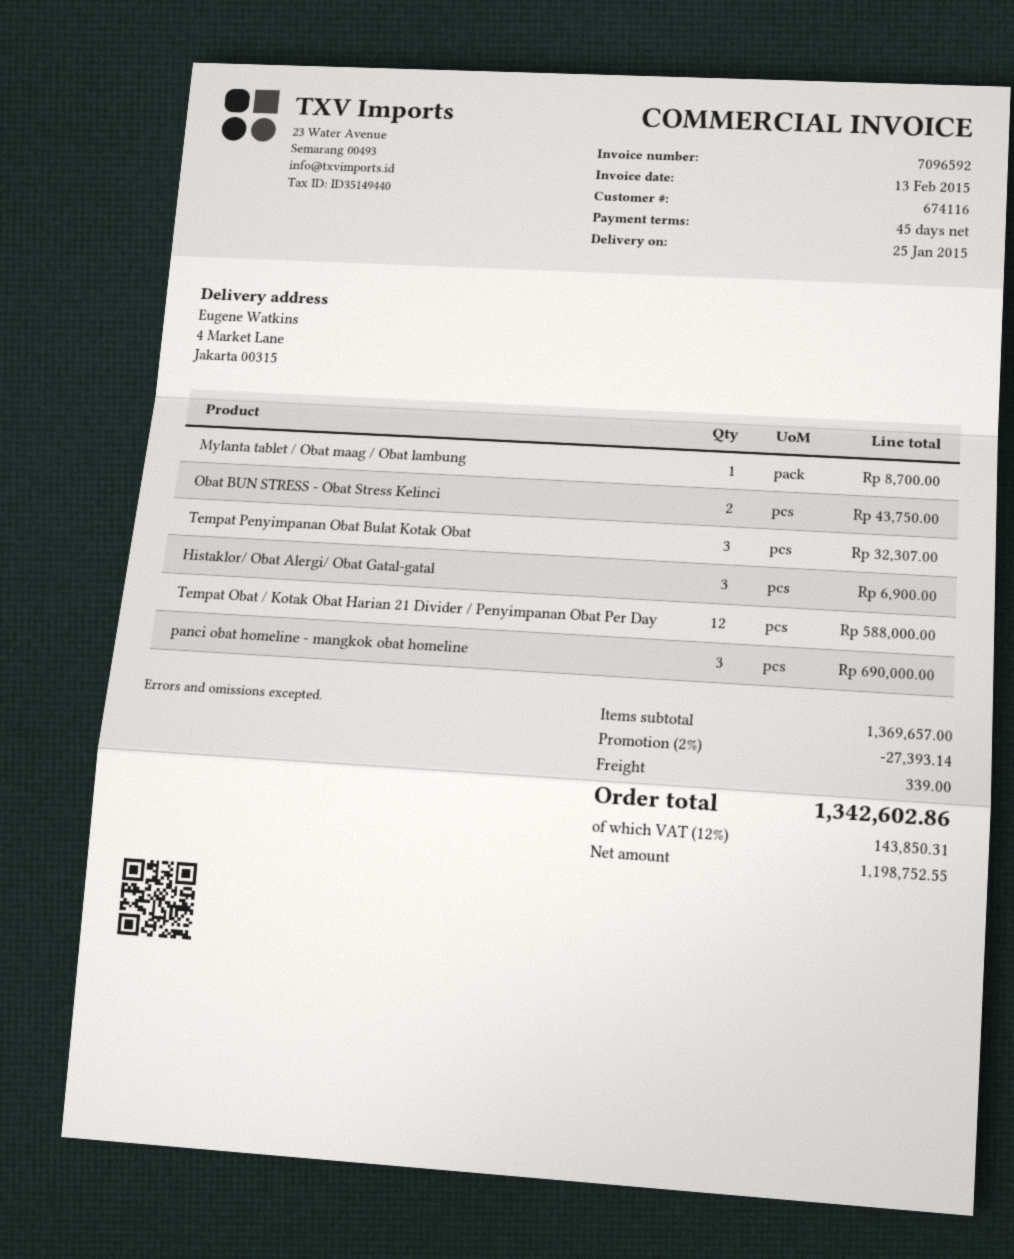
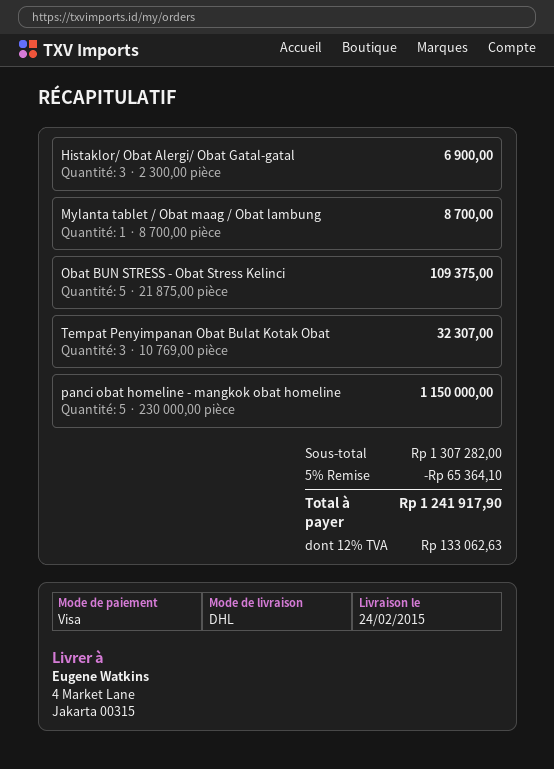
delivery date: 2015-01-25 -> 2015-02-24
Obat BUN STRESS - Obat Stress Kelinci: 2 for 43750.00 -> 5 for 109375.00
Tempat Obat / Kotak Obat Harian 21 Divider / Penyimpanan Obat Per Day: 12 for 588000.00 -> none
panci obat homeline - mangkok obat homeline: 3 for 690000.00 -> 5 for 1150000.00
subtotal: 1369657.00 -> 1307282.00
discount: 2% = 27393.14 -> 5% = 65364.10
shipping: 339.00 -> none
tax: 12% = 143850.31 -> 12% = 133062.63
total: 1342602.86 -> 1241917.90

